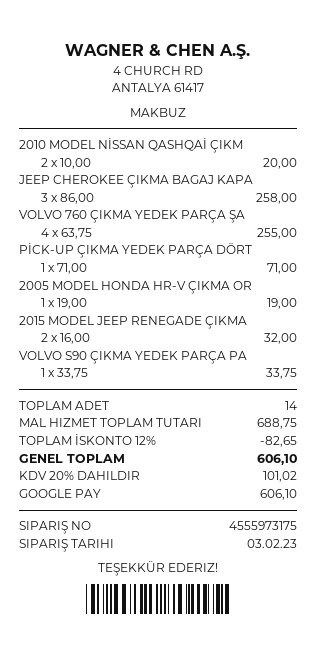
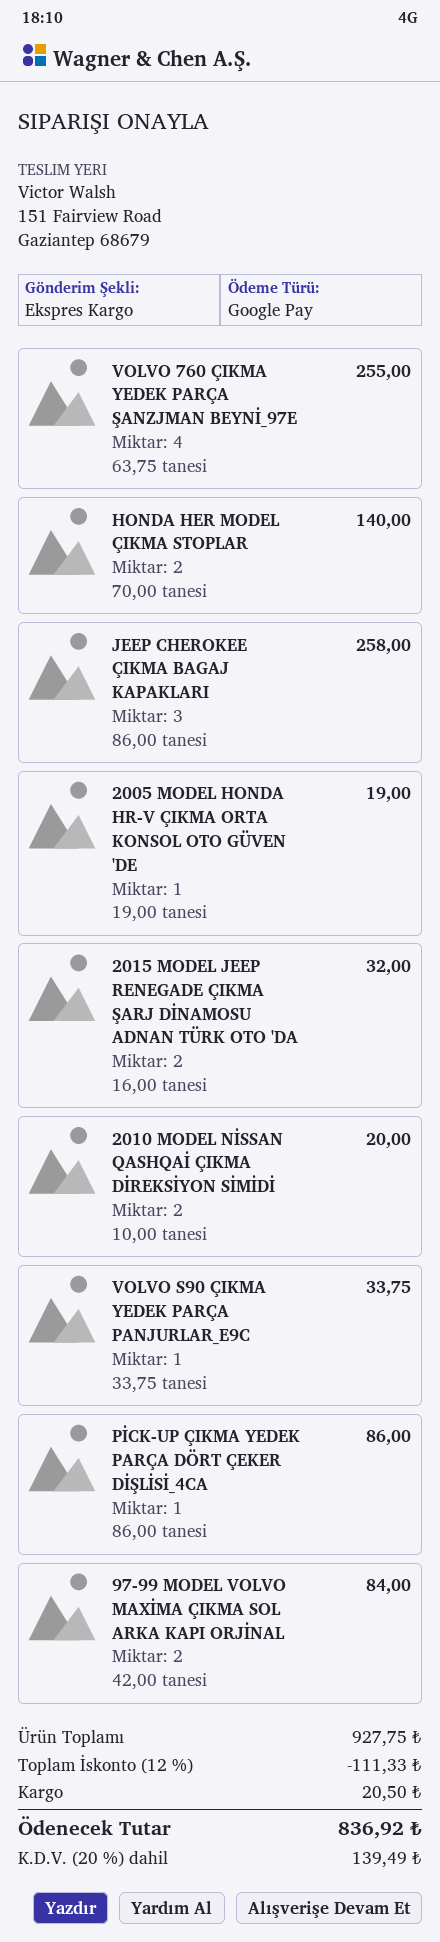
PİCK-UP ÇIKMA YEDEK PARÇA DÖRT: 1 x 71.00 = 71.00 -> 1 x 86.00 = 86.00
HONDA HER MODEL ÇIKMA STOPLAR: none -> 2 x 70.00 = 140.00
97-99 MODEL VOLVO MAXİMA ÇIKMA SOL ARKA KAPI ORJİNAL: none -> 2 x 42.00 = 84.00
subtotal: 688.75 -> 927.75
discount: 12% = 82.65 -> 12% = 111.33
shipping: none -> 20.50
tax: 20% = 101.02 -> 20% = 139.49
total: 606.10 -> 836.92

